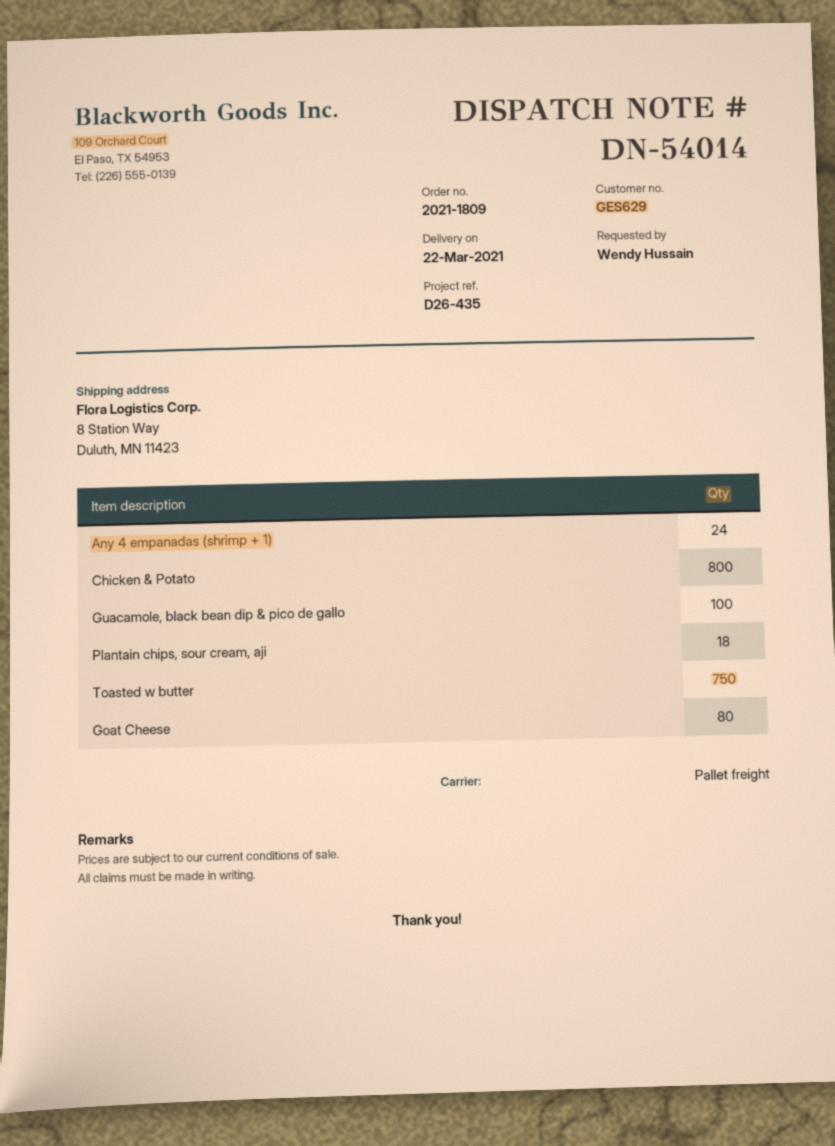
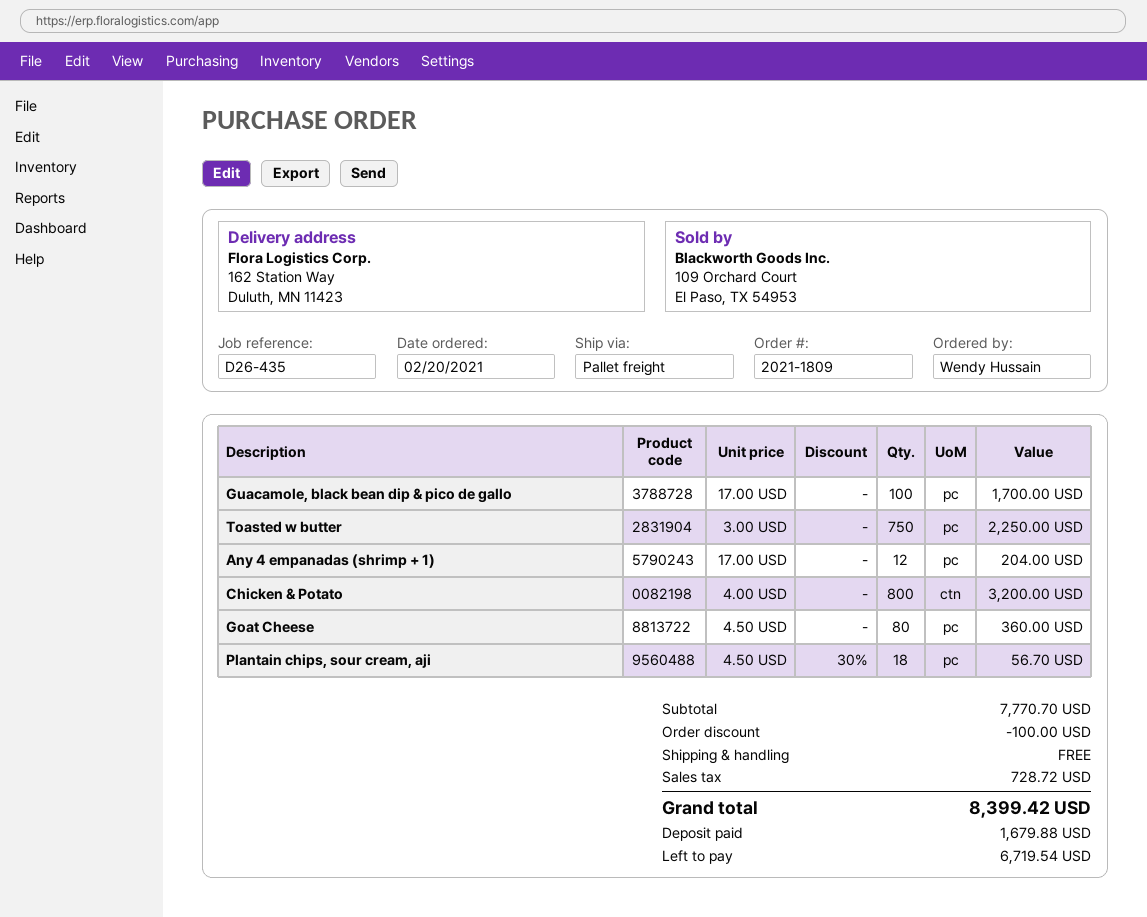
ship to: 8 Station Way, Duluth, MN 11423 -> 162 Station Way, Duluth, MN 11423
Any 4 empanadas (shrimp + 1): 24 -> 12

